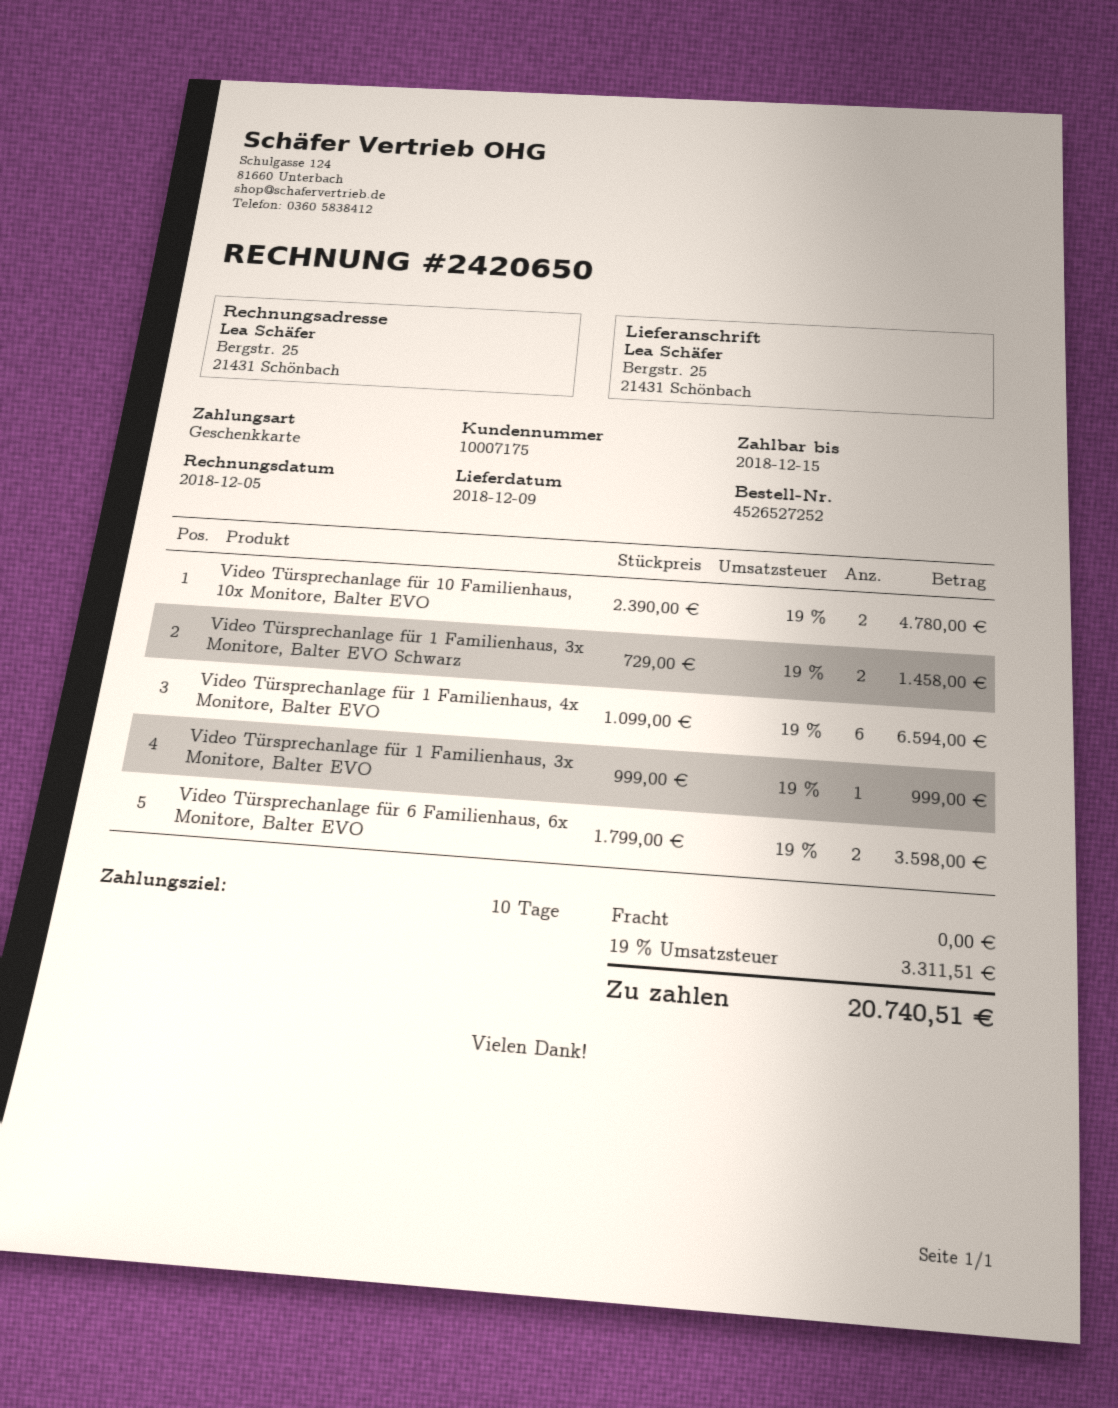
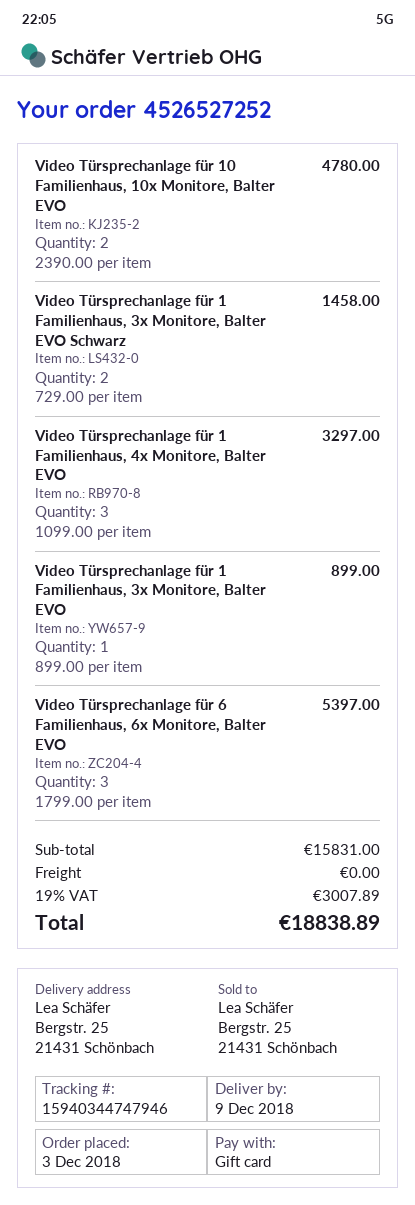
Video Türsprechanlage für 1 Familienhaus, 4x Monitore, Balter EVO: 6 x 1099.00 = 6594.00 -> 3 x 1099.00 = 3297.00
Video Türsprechanlage für 1 Familienhaus, 3x Monitore, Balter EVO: 1 x 999.00 = 999.00 -> 1 x 899.00 = 899.00
Video Türsprechanlage für 6 Familienhaus, 6x Monitore, Balter EVO: 2 x 1799.00 = 3598.00 -> 3 x 1799.00 = 5397.00
tax: 19% = 3311.51 -> 19% = 3007.89
total: 20740.51 -> 18838.89

